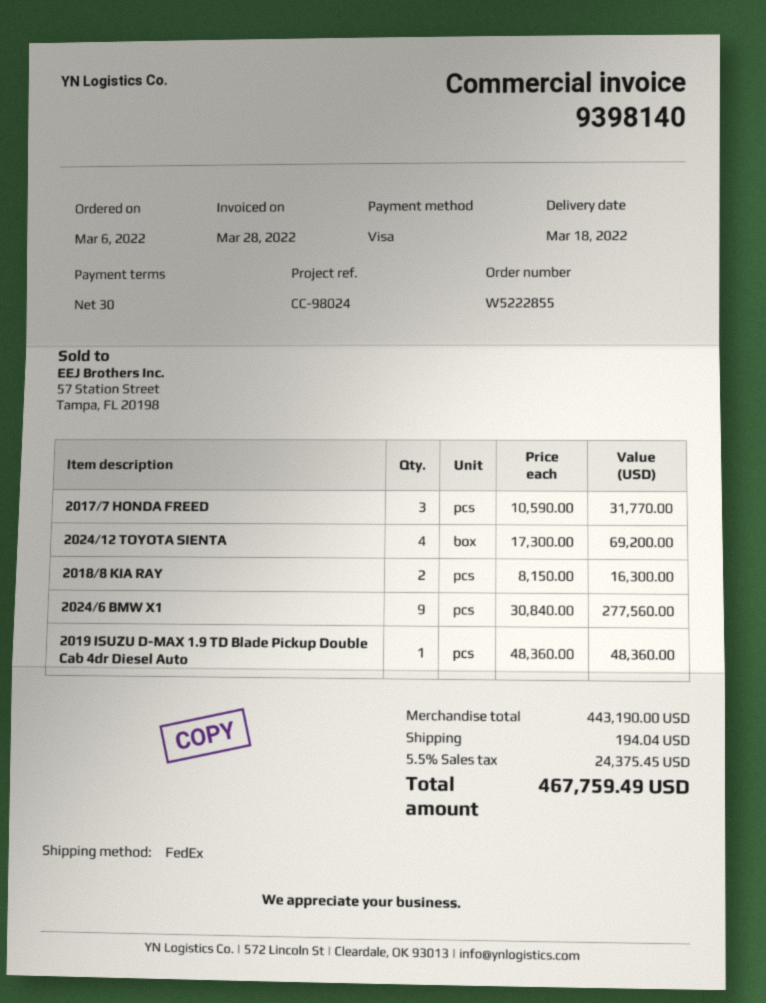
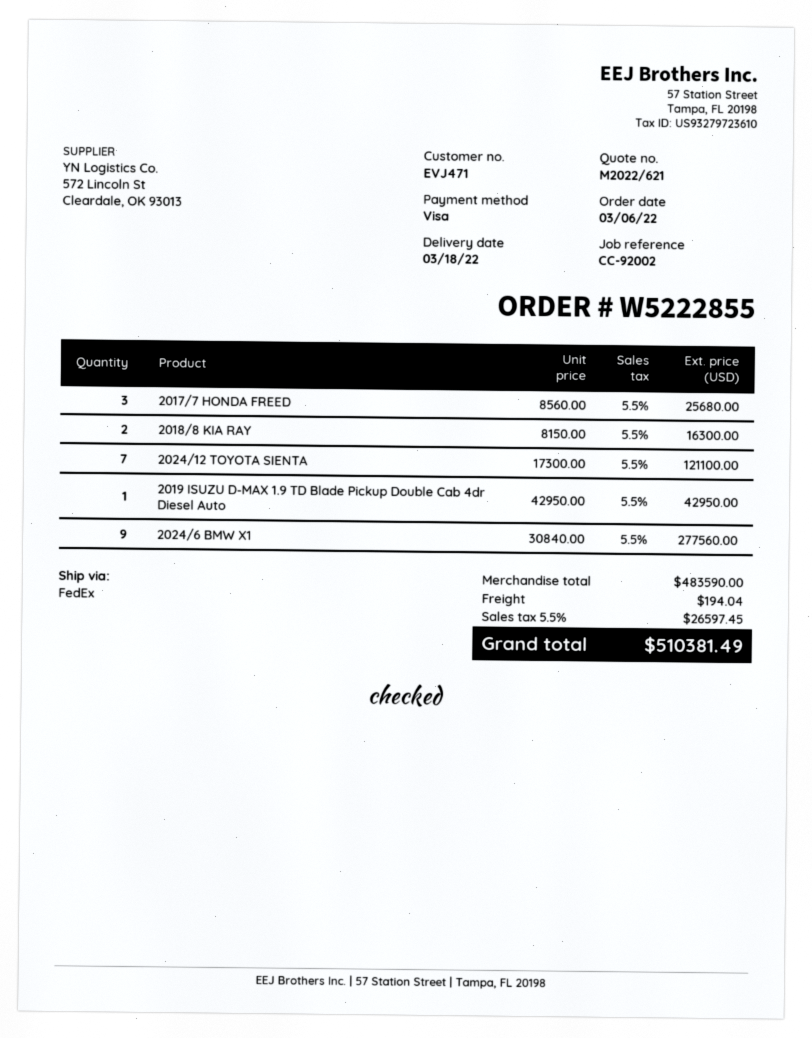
reference: CC-98024 -> CC-92002
2017/7 HONDA FREED: 3 x 10590.00 = 31770.00 -> 3 x 8560.00 = 25680.00
2024/12 TOYOTA SIENTA: 4 x 17300.00 = 69200.00 -> 7 x 17300.00 = 121100.00
2019 ISUZU D-MAX 1.9 TD Blade Pickup Double Cab 4dr Diesel Auto: 1 x 48360.00 = 48360.00 -> 1 x 42950.00 = 42950.00
subtotal: 443190.00 -> 483590.00
tax: 5.5% = 24375.45 -> 5.5% = 26597.45
total: 467759.49 -> 510381.49

